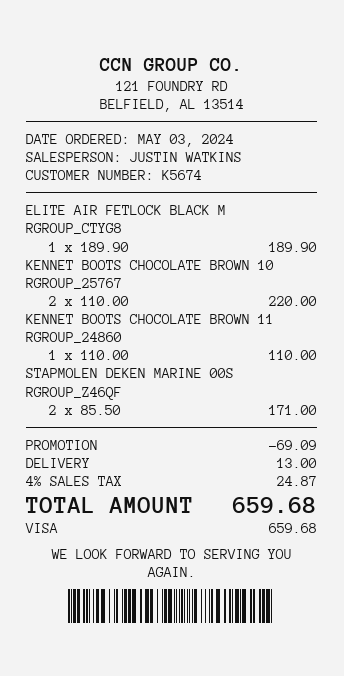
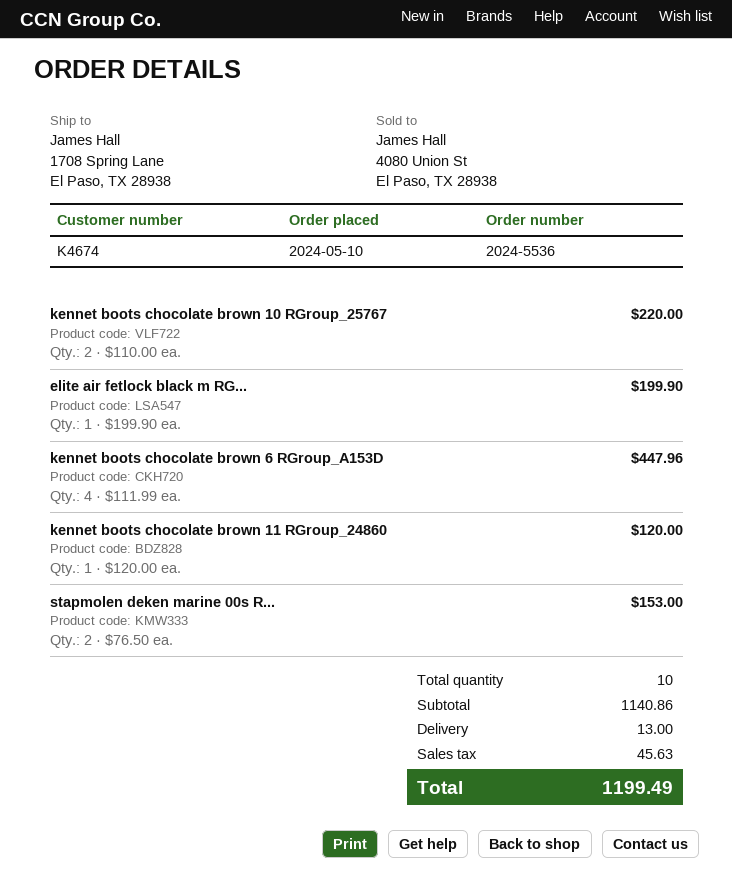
order date: 2024-05-03 -> 2024-05-10
customer number: K5674 -> K4674
ELITE AIR FETLOCK BLACK M RGROUP_CTYG8: 1 x 189.90 = 189.90 -> 1 x 199.90 = 199.90
KENNET BOOTS CHOCOLATE BROWN 11 RGROUP_24860: 1 x 110.00 = 110.00 -> 1 x 120.00 = 120.00
STAPMOLEN DEKEN MARINE 00S RGROUP_Z46QF: 2 x 85.50 = 171.00 -> 2 x 76.50 = 153.00
kennet boots chocolate brown 6 RGroup_A153D: none -> 4 x 111.99 = 447.96
discount: 69.09 -> none
tax: 24.87 -> 45.63
total: 659.68 -> 1199.49

